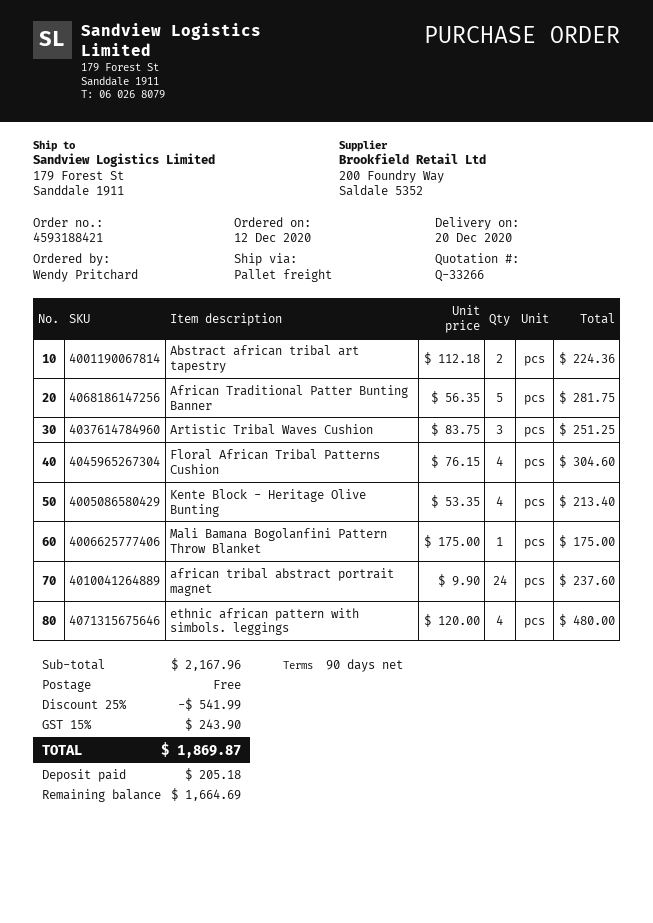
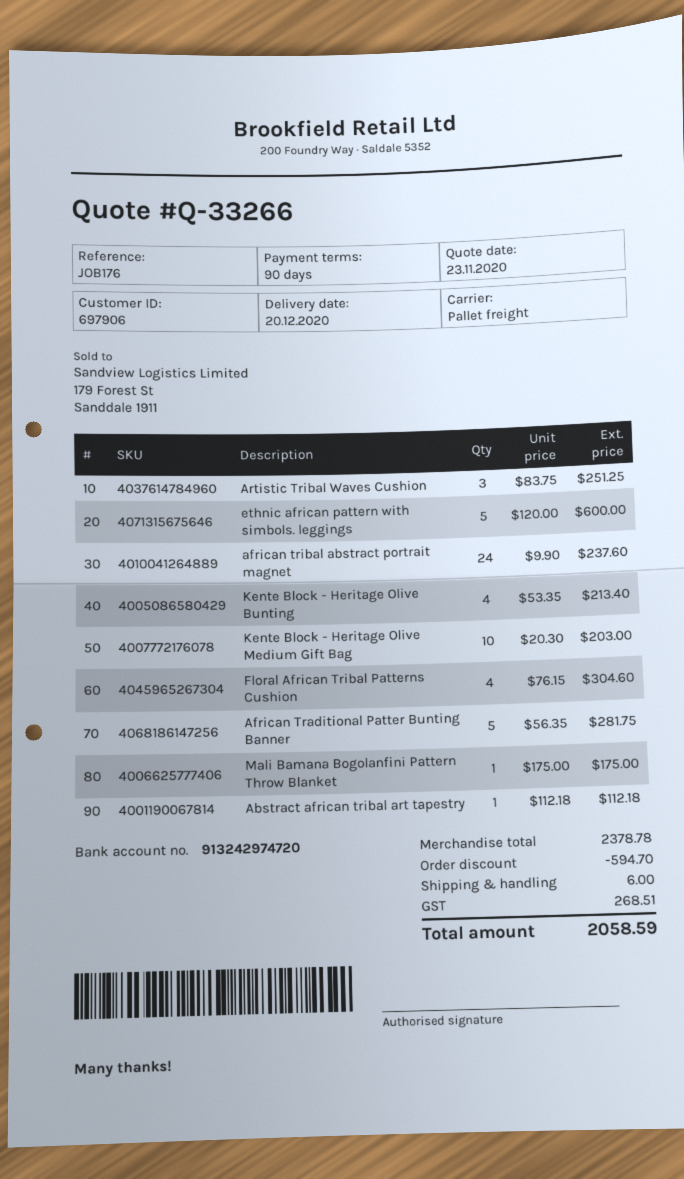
Abstract african tribal art tapestry: 2 x 112.18 = 224.36 -> 1 x 112.18 = 112.18
ethnic african pattern with simbols. leggings: 4 x 120.00 = 480.00 -> 5 x 120.00 = 600.00
Kente Block - Heritage Olive Medium Gift Bag: none -> 10 x 20.30 = 203.00
subtotal: 2167.96 -> 2378.78
discount: 541.99 -> 594.70
shipping: 0.00 -> 6.00
tax: 243.90 -> 268.51
total: 1869.87 -> 2058.59

